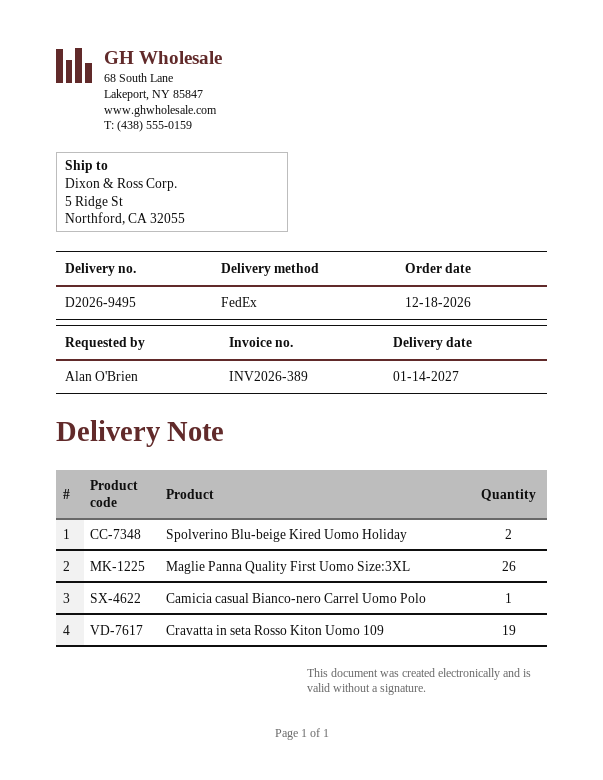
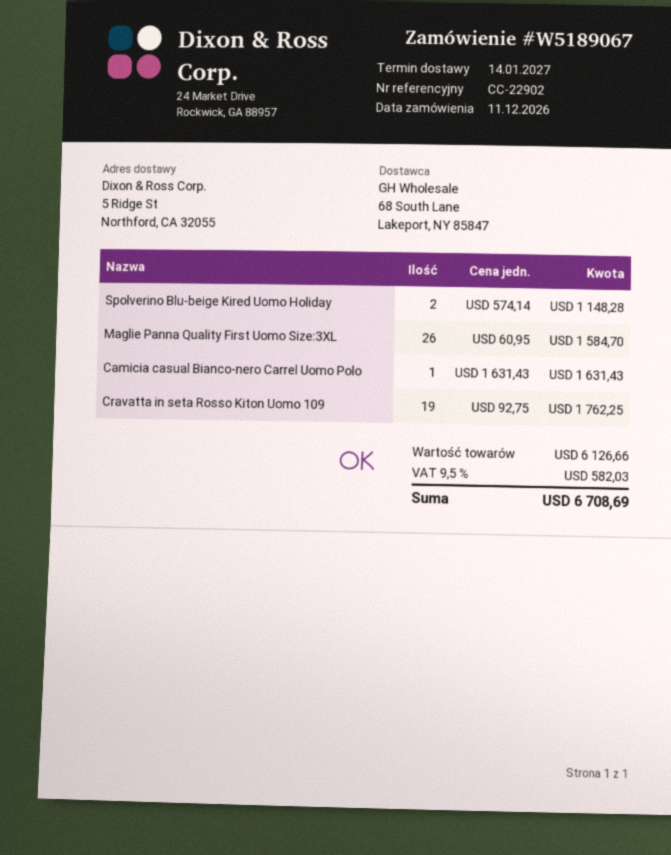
order date: 2026-12-18 -> 2026-12-11

